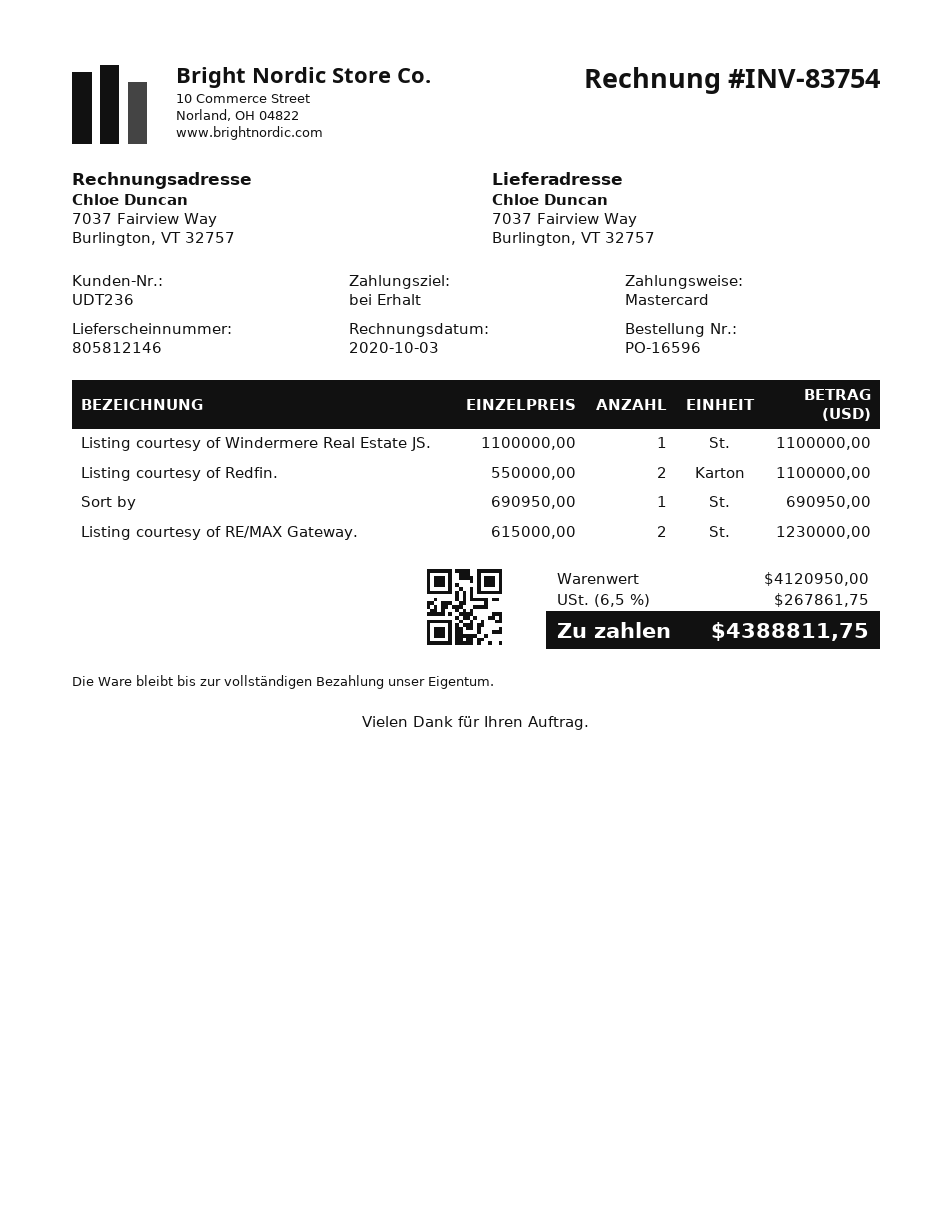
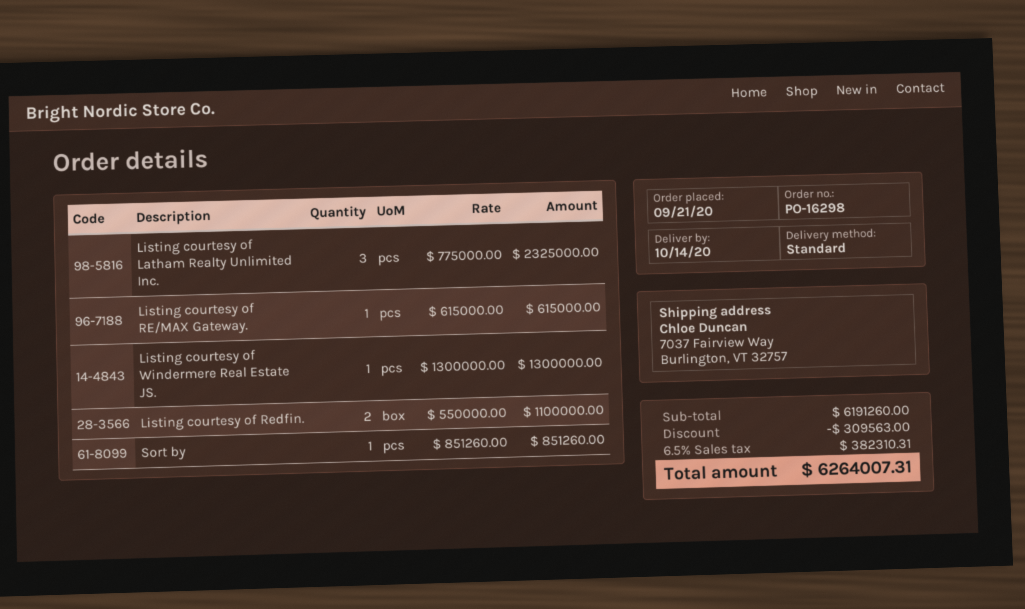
order number: PO-16596 -> PO-16298
Listing courtesy of Windermere Real Estate JS.: 1 x 1100000.00 = 1100000.00 -> 1 x 1300000.00 = 1300000.00
Sort by: 1 x 690950.00 = 690950.00 -> 1 x 851260.00 = 851260.00
Listing courtesy of RE/MAX Gateway.: 2 x 615000.00 = 1230000.00 -> 1 x 615000.00 = 615000.00
Listing courtesy of Latham Realty Unlimited Inc.: none -> 3 x 775000.00 = 2325000.00
subtotal: 4120950.00 -> 6191260.00
discount: none -> 309563.00
tax: 6.5% = 267861.75 -> 6.5% = 382310.31
total: 4388811.75 -> 6264007.31

